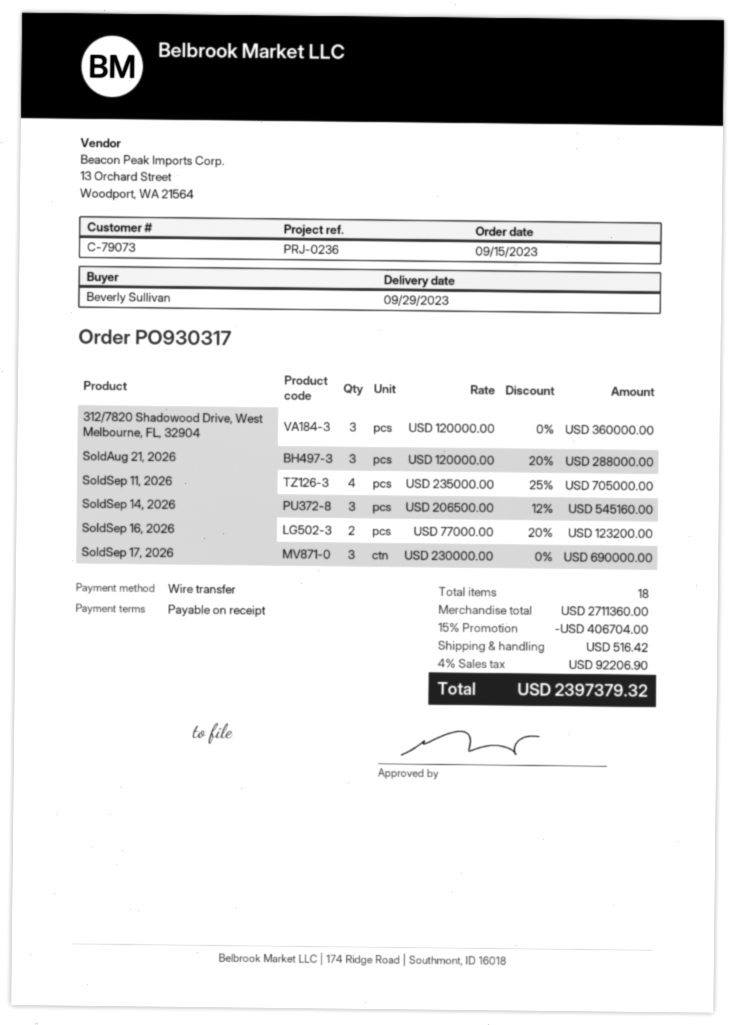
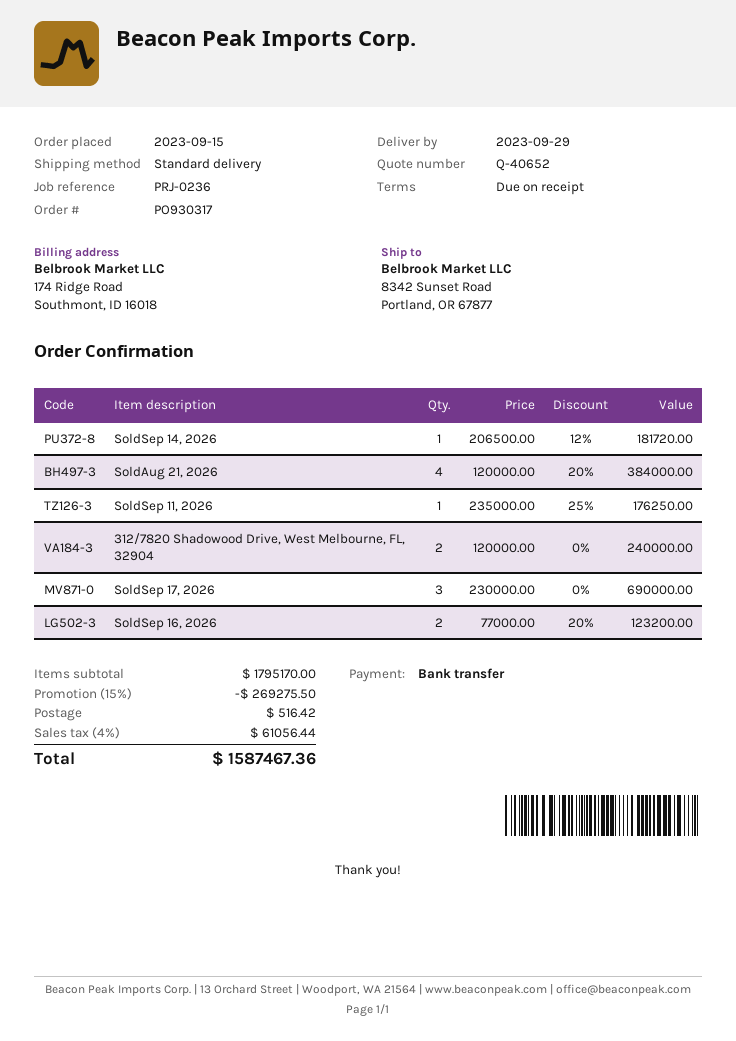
312/7820 Shadowood Drive, West Melbourne, FL, 32904: 3 x 120000.00 = 360000.00 -> 2 x 120000.00 = 240000.00
SoldAug 21, 2026: 3 x 120000.00 - 20% = 288000.00 -> 4 x 120000.00 - 20% = 384000.00
SoldSep 11, 2026: 4 x 235000.00 - 25% = 705000.00 -> 1 x 235000.00 - 25% = 176250.00
SoldSep 14, 2026: 3 x 206500.00 - 12% = 545160.00 -> 1 x 206500.00 - 12% = 181720.00
subtotal: 2711360.00 -> 1795170.00
discount: 15% = 406704.00 -> 15% = 269275.50
tax: 4% = 92206.90 -> 4% = 61056.44
total: 2397379.32 -> 1587467.36

